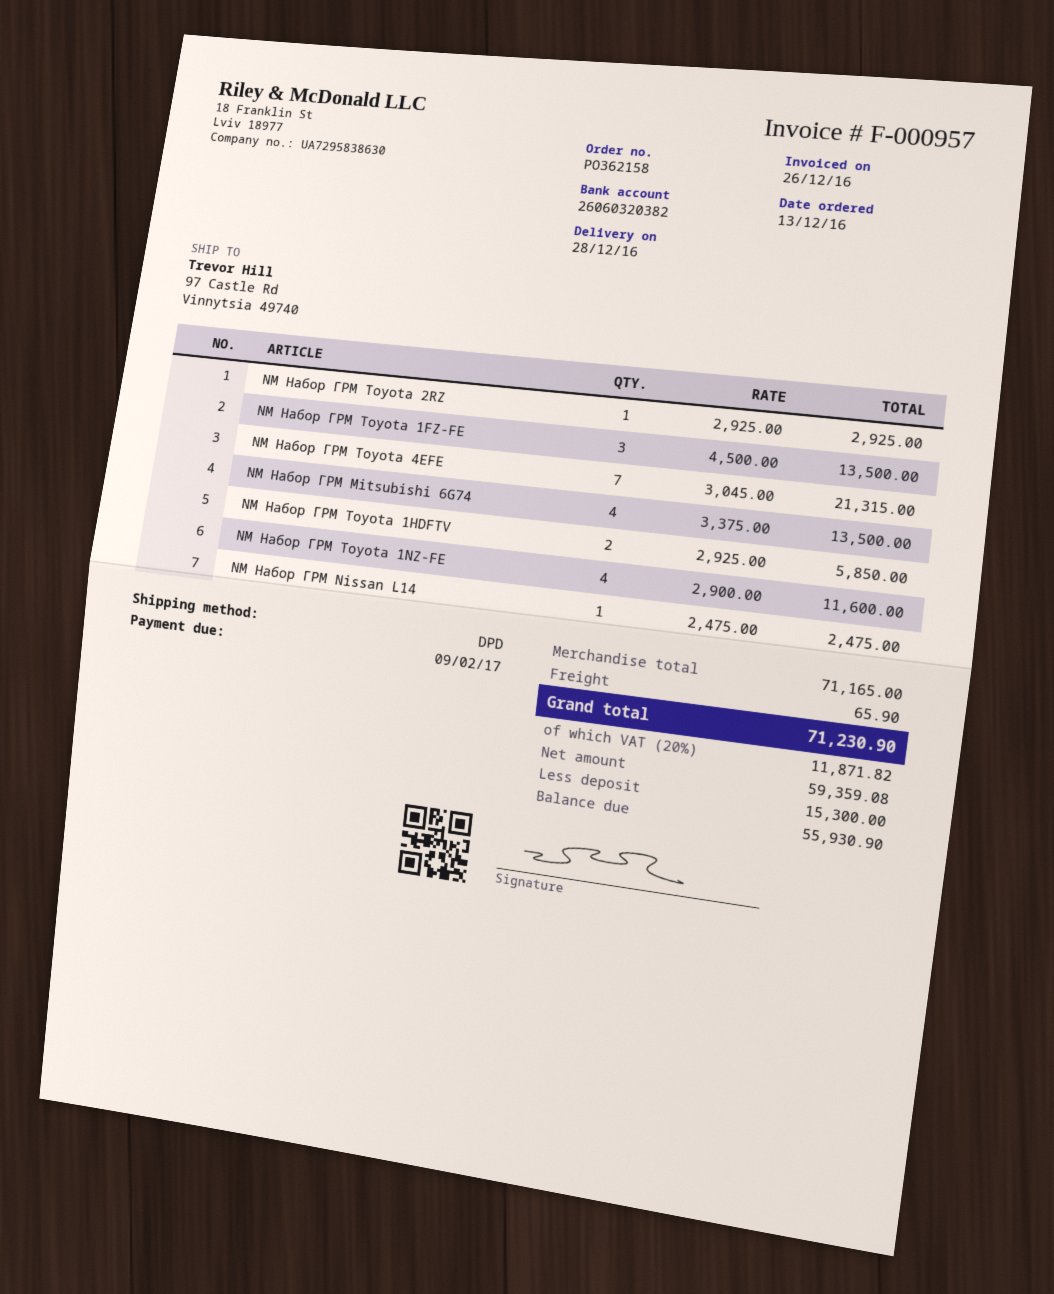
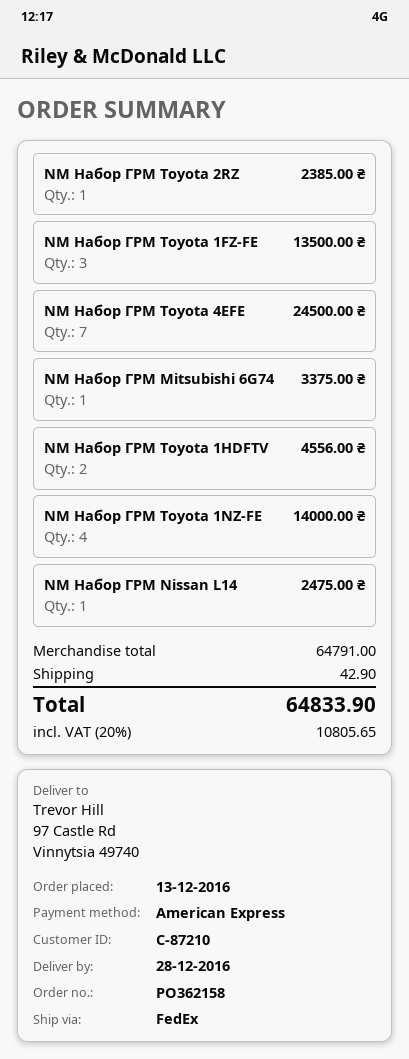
shipping method: DPD -> FedEx
NM Набор ГРМ Toyota 2RZ: 1 for 2925.00 -> 1 for 2385.00
NM Набор ГРМ Toyota 4EFE: 7 for 21315.00 -> 7 for 24500.00
NM Набор ГРМ Mitsubishi 6G74: 4 for 13500.00 -> 1 for 3375.00
NM Набор ГРМ Toyota 1HDFTV: 2 for 5850.00 -> 2 for 4556.00
NM Набор ГРМ Toyota 1NZ-FE: 4 for 11600.00 -> 4 for 14000.00
subtotal: 71165.00 -> 64791.00
shipping: 65.90 -> 42.90
tax: 20% = 11871.82 -> 20% = 10805.65
total: 71230.90 -> 64833.90

